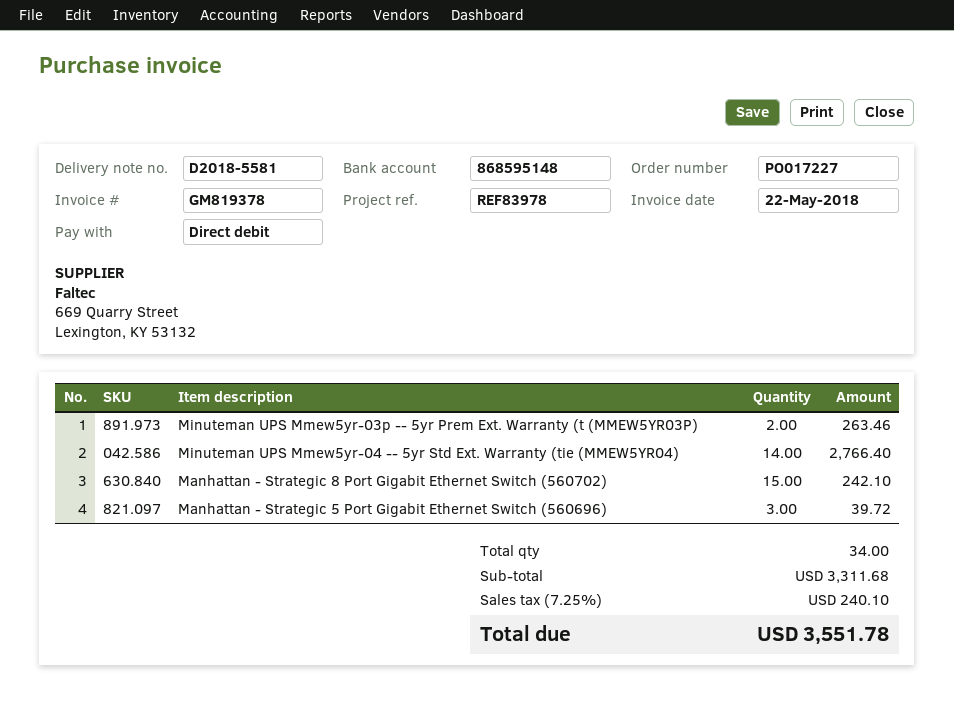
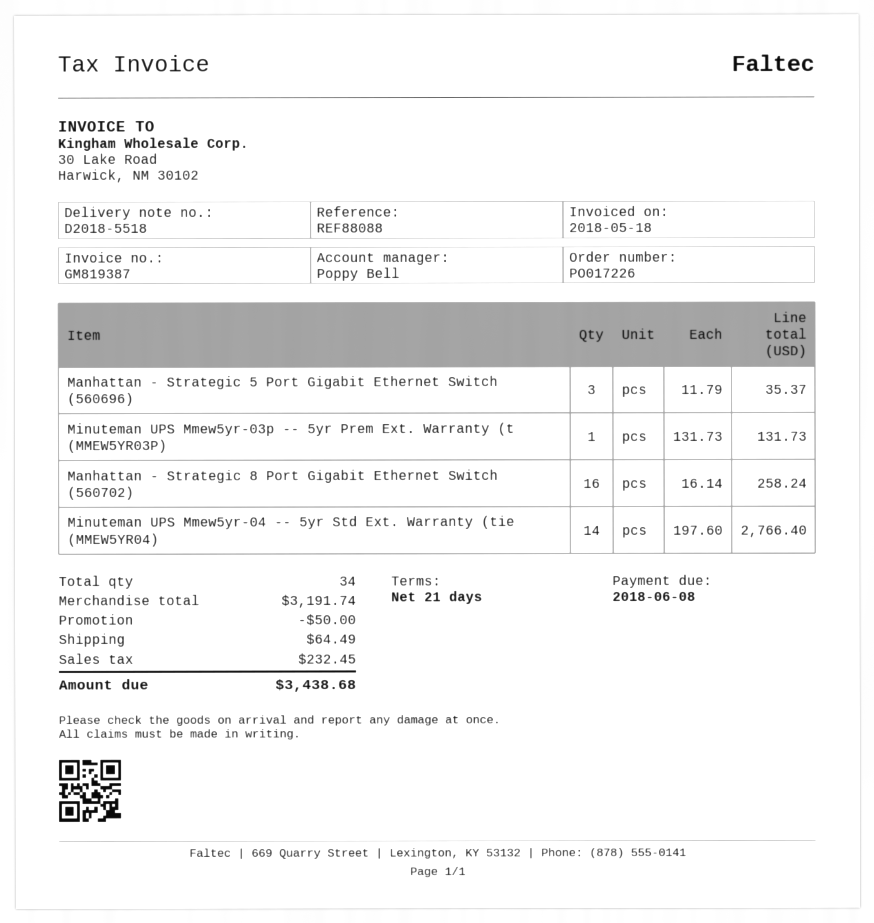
order number: PO017227 -> PO017226
delivery note number: D2018-5581 -> D2018-5518
invoice number: GM819378 -> GM819387
invoice date: 2018-05-22 -> 2018-05-18
reference: REF83978 -> REF88088
Minuteman UPS Mmew5yr-03p -- 5yr Prem Ext. Warranty (t (MMEW5YR03P): 2 for 263.46 -> 1 for 131.73
Manhattan - Strategic 8 Port Gigabit Ethernet Switch (560702): 15 for 242.10 -> 16 for 258.24
Manhattan - Strategic 5 Port Gigabit Ethernet Switch (560696): 3 for 39.72 -> 3 for 35.37
subtotal: 3311.68 -> 3191.74
discount: none -> 50.00
shipping: none -> 64.49
tax: 240.10 -> 232.45
total: 3551.78 -> 3438.68

